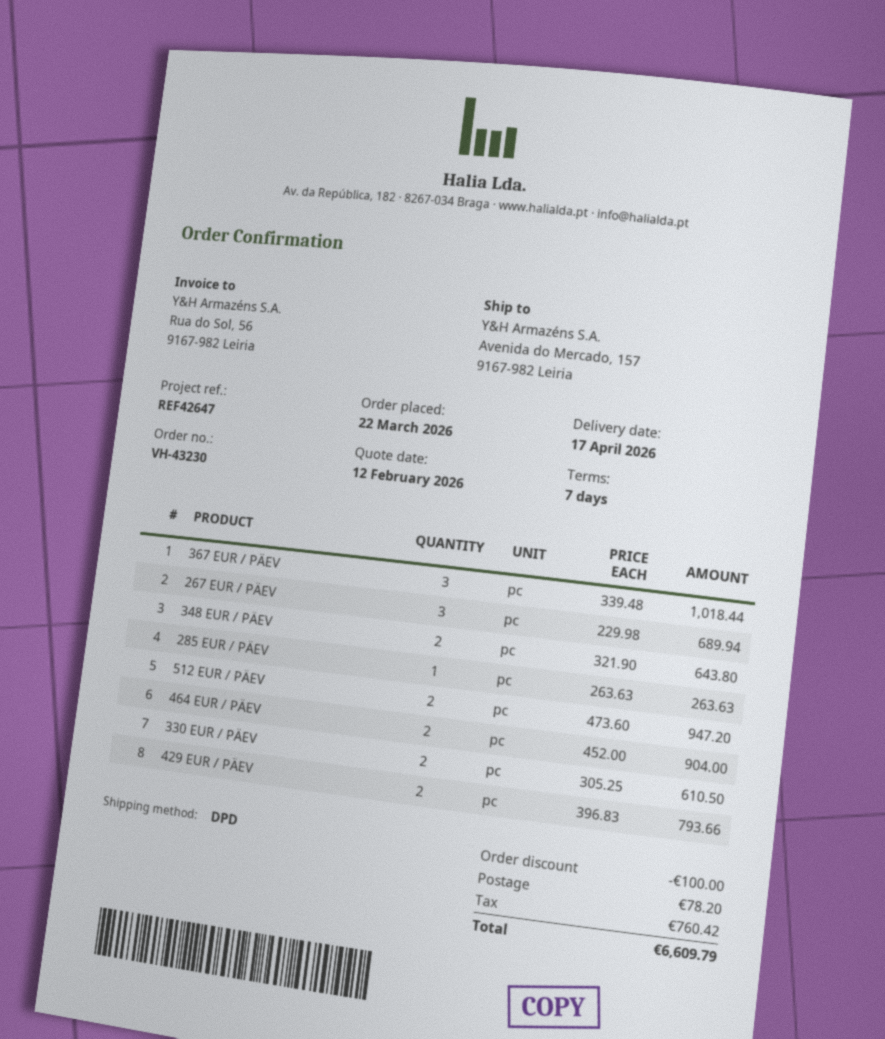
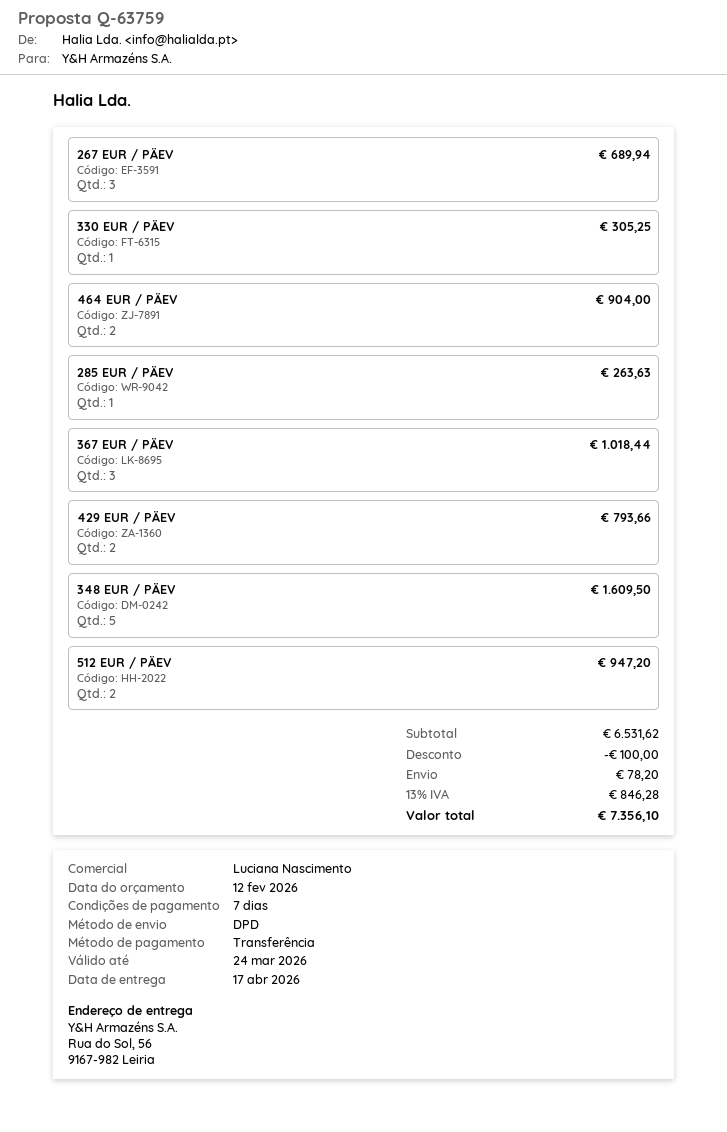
ship to: Avenida do Mercado, 157, 9167-982 Leiria -> Rua do Sol, 56, 9167-982 Leiria
348 EUR / PÄEV: 2 for 643.80 -> 5 for 1609.50
330 EUR / PÄEV: 2 for 610.50 -> 1 for 305.25
tax: 760.42 -> 846.28
total: 6609.79 -> 7356.10

